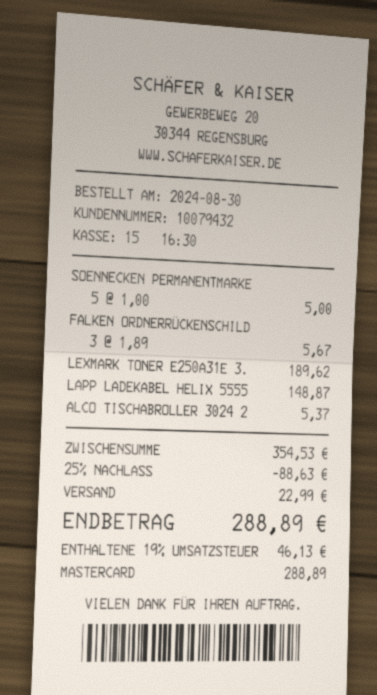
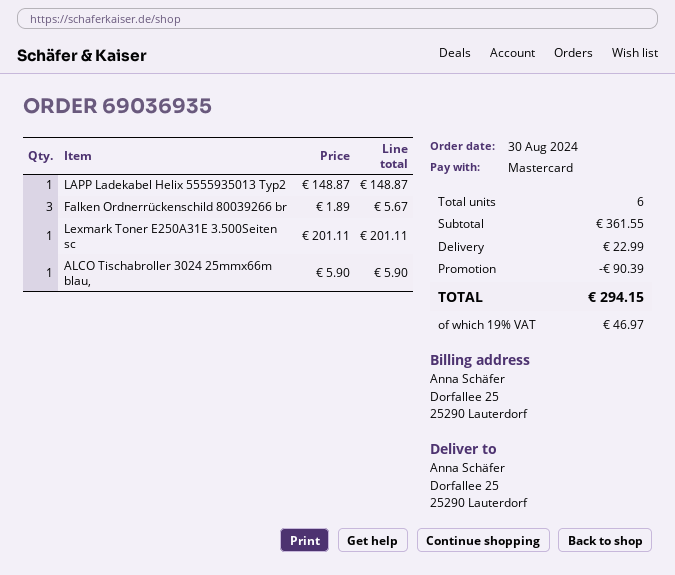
SOENNECKEN PERMANENTMARKE: 5 x 1.00 = 5.00 -> none
LEXMARK TONER E250A31E 3.: 1 x 189.62 = 189.62 -> 1 x 201.11 = 201.11
ALCO TISCHABROLLER 3024 2: 1 x 5.37 = 5.37 -> 1 x 5.90 = 5.90
subtotal: 354.53 -> 361.55
discount: 88.63 -> 90.39
tax: 19% = 46.13 -> 19% = 46.97
total: 288.89 -> 294.15

